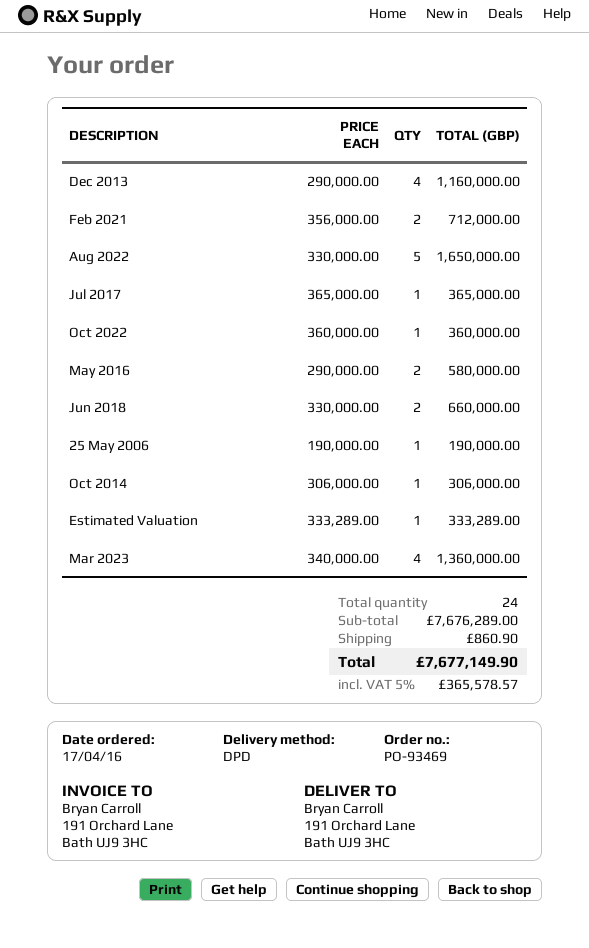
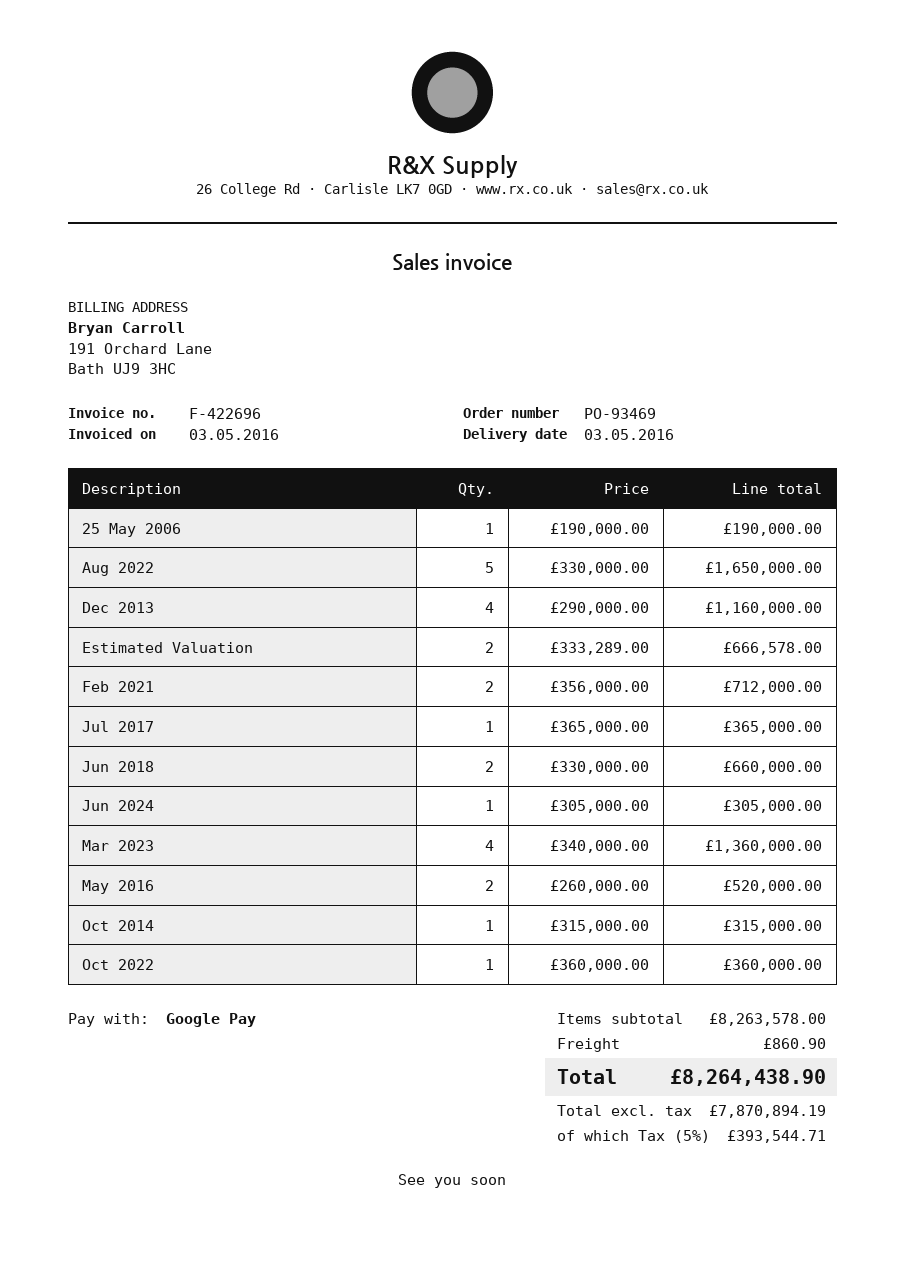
May 2016: 2 x 290000.00 = 580000.00 -> 2 x 260000.00 = 520000.00
Oct 2014: 1 x 306000.00 = 306000.00 -> 1 x 315000.00 = 315000.00
Estimated Valuation: 1 x 333289.00 = 333289.00 -> 2 x 333289.00 = 666578.00
Jun 2024: none -> 1 x 305000.00 = 305000.00
subtotal: 7676289.00 -> 8263578.00
tax: 5% = 365578.57 -> 5% = 393544.71
total: 7677149.90 -> 8264438.90

